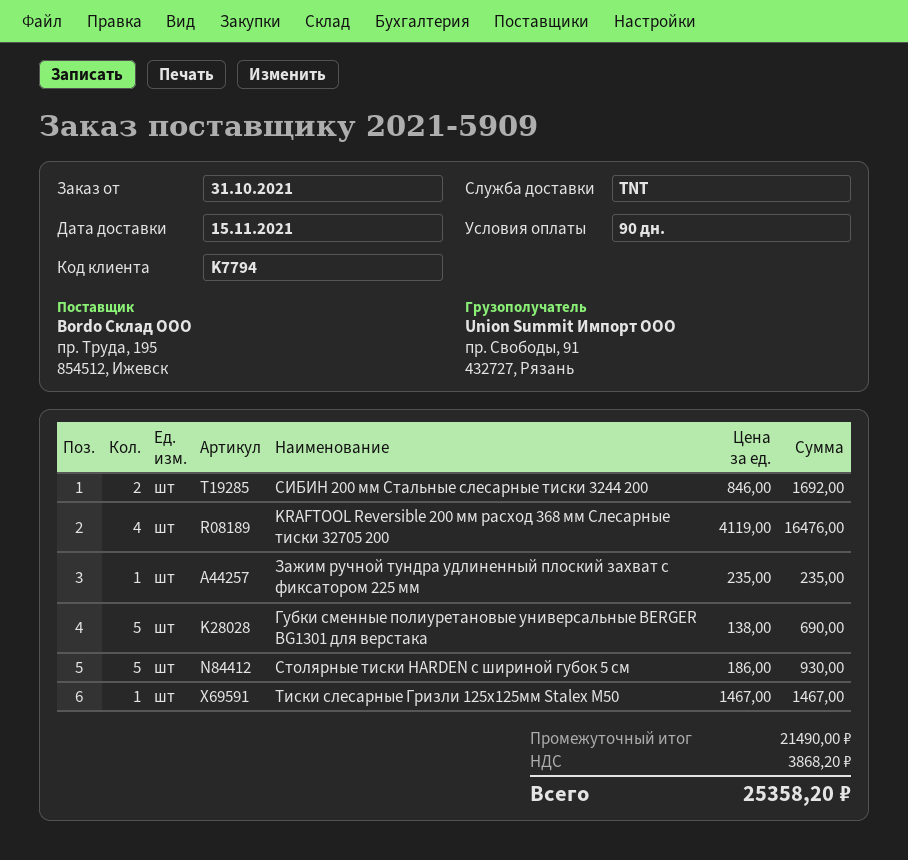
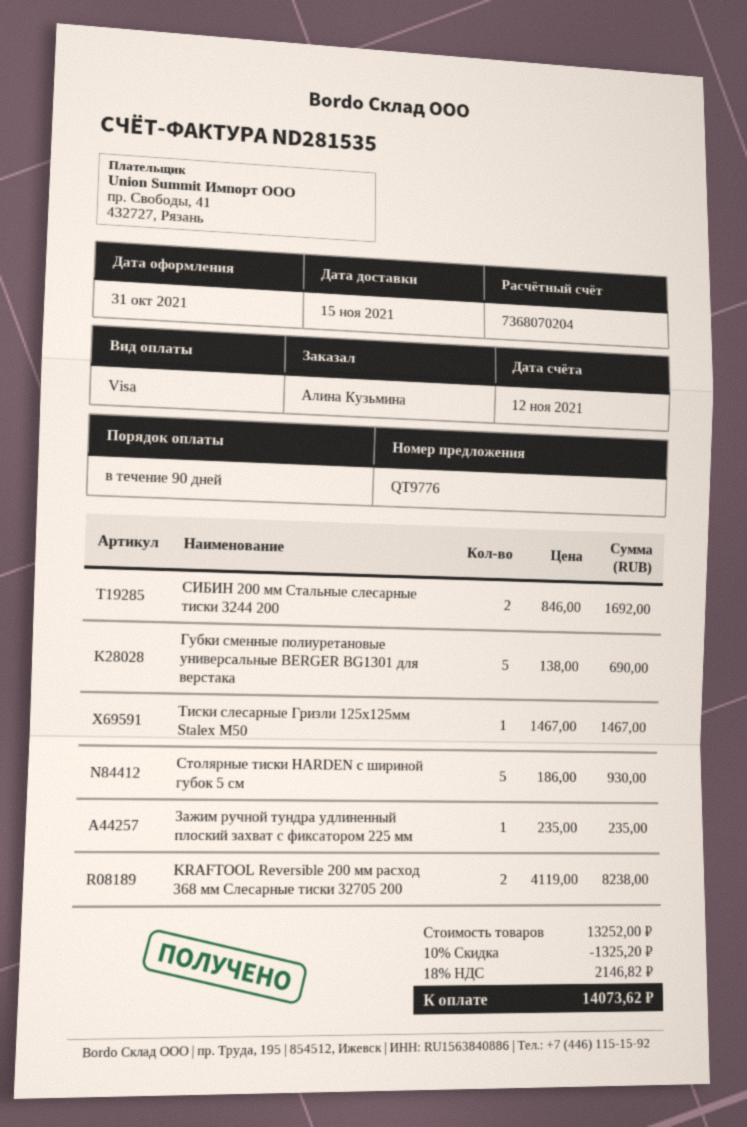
KRAFTOOL Reversible 200 мм расход 368 мм Слесарные тиски 32705 200: 4 x 4119.00 = 16476.00 -> 2 x 4119.00 = 8238.00
subtotal: 21490.00 -> 13252.00
discount: none -> 10% = 1325.20
tax: 3868.20 -> 2146.82
total: 25358.20 -> 14073.62

